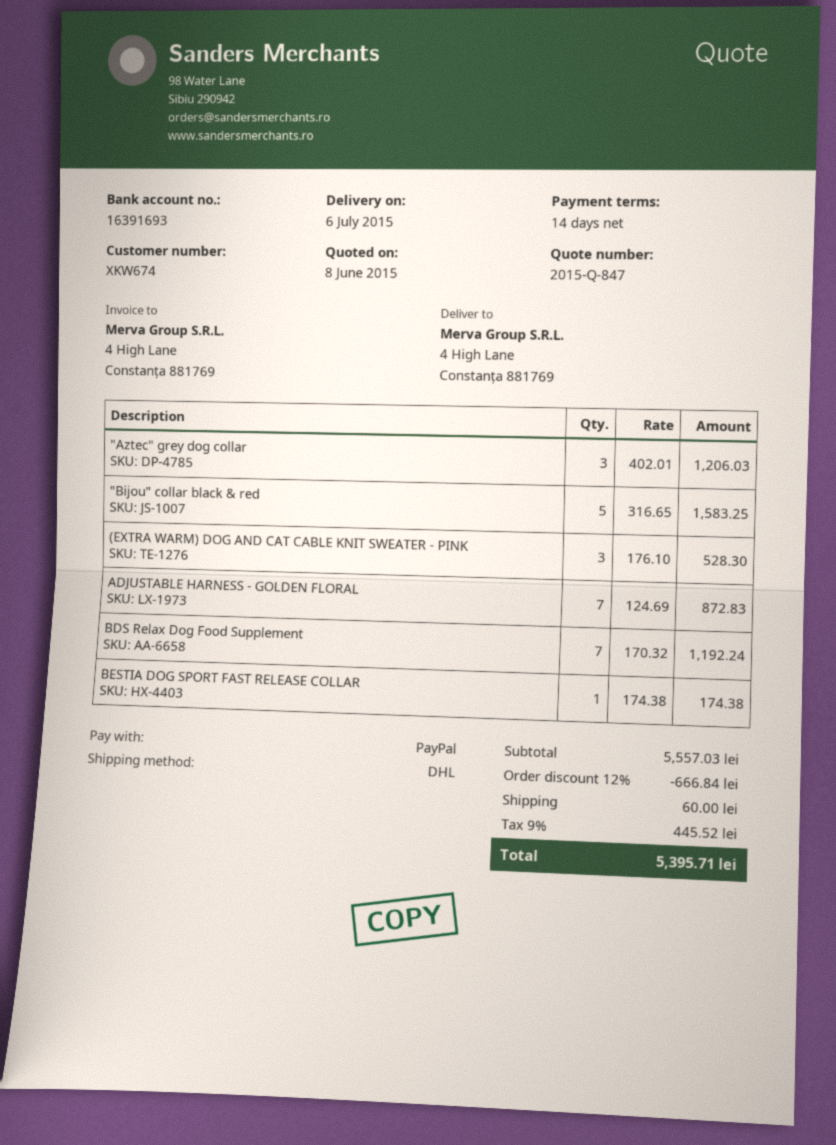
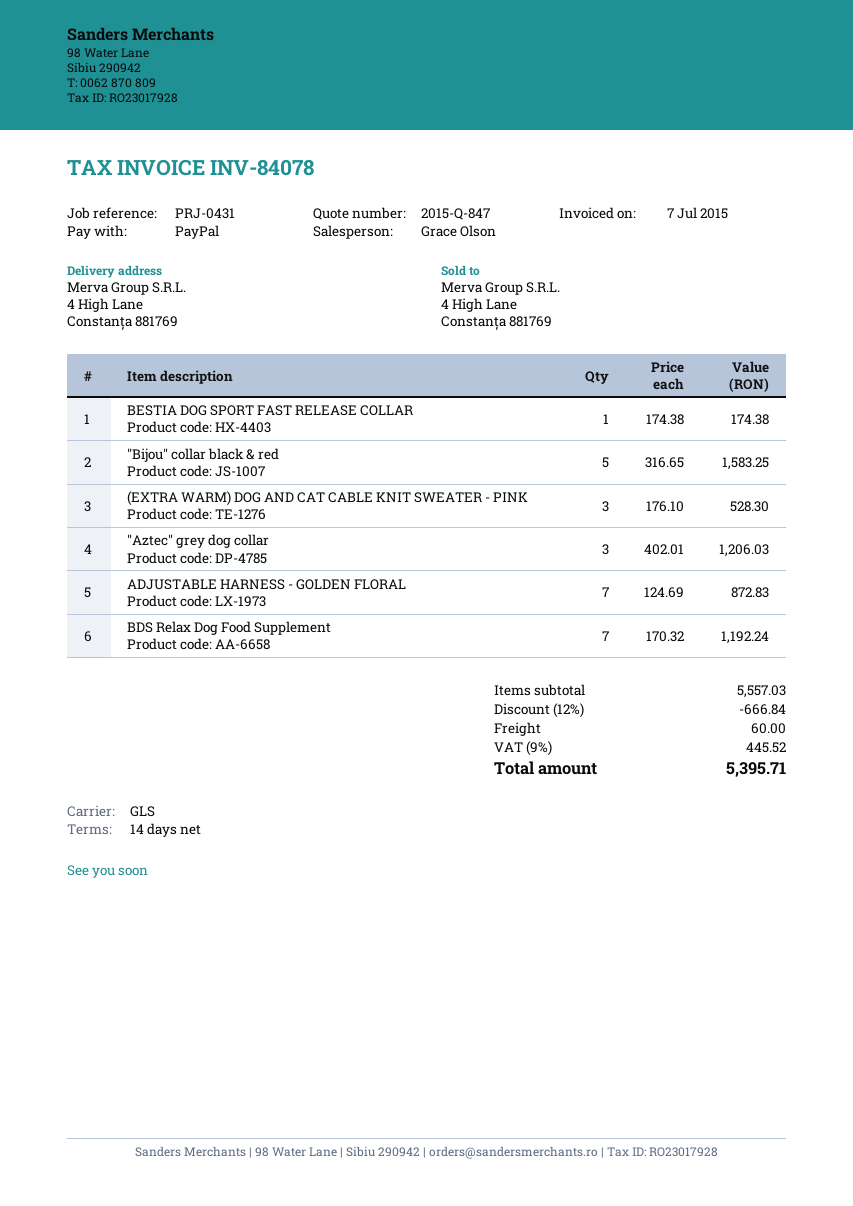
shipping method: DHL -> GLS

